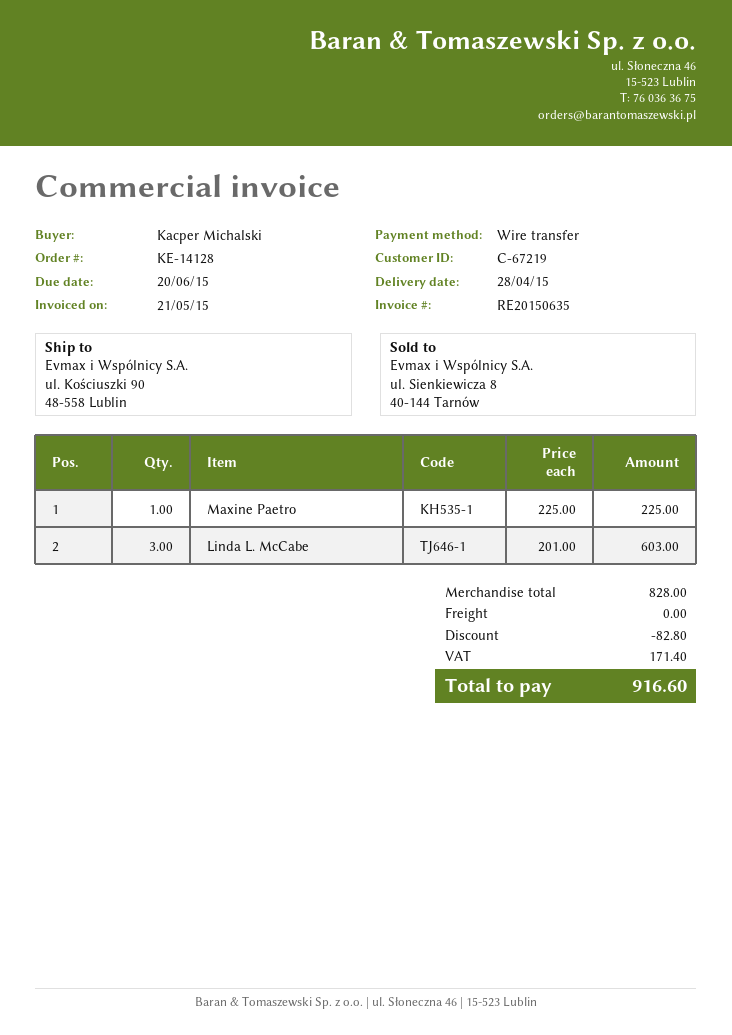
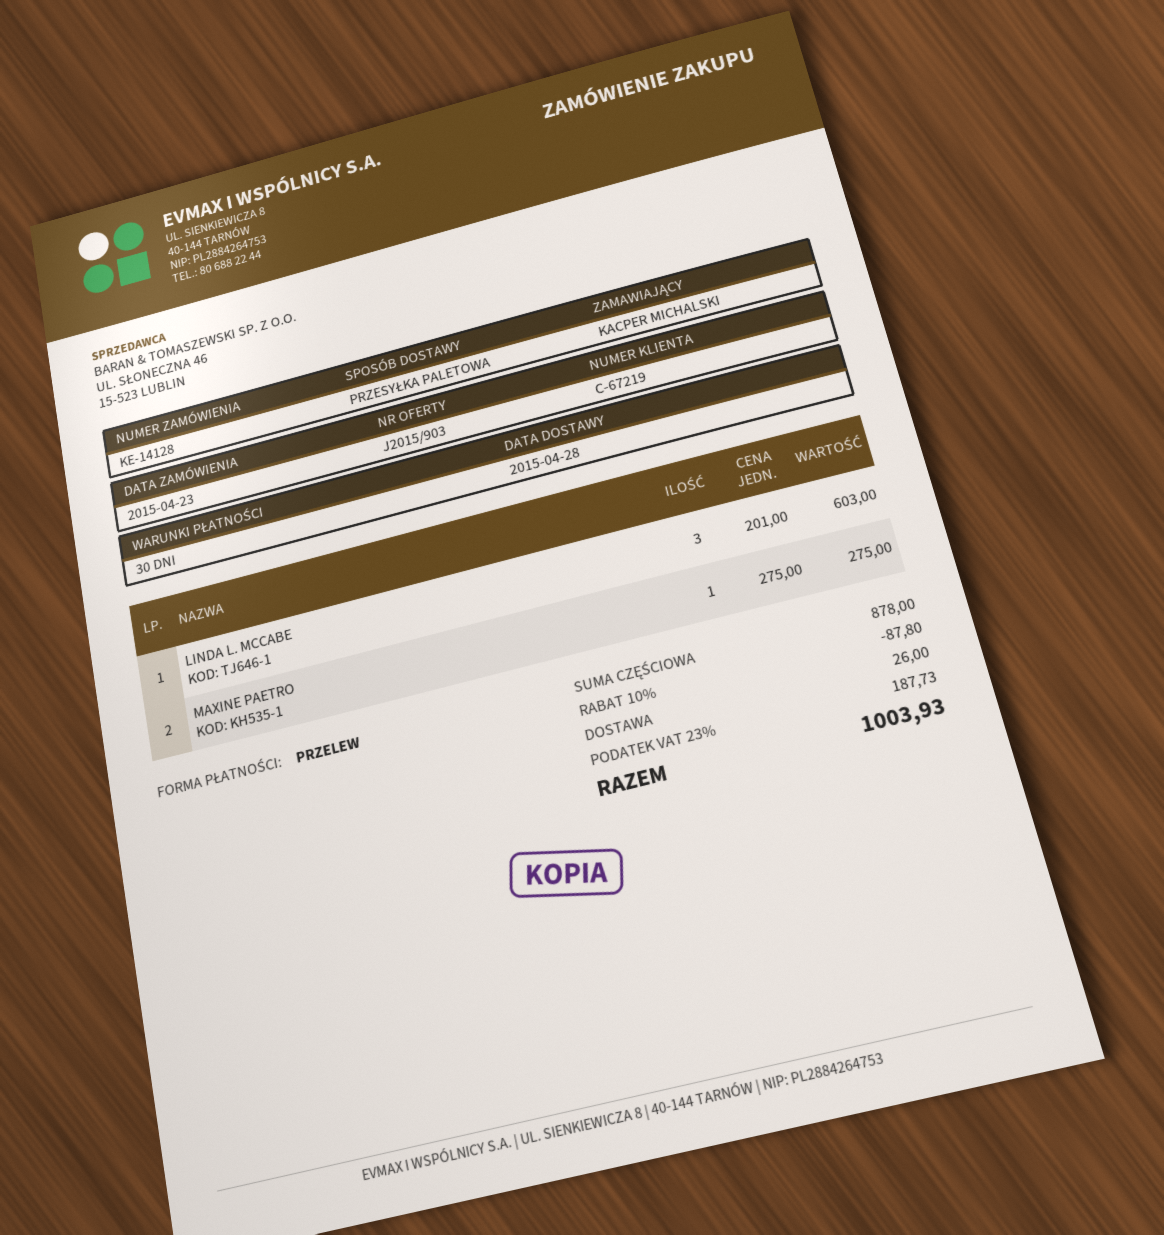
Maxine Paetro: 1 x 225.00 = 225.00 -> 1 x 275.00 = 275.00
subtotal: 828.00 -> 878.00
discount: 82.80 -> 87.80
shipping: 0.00 -> 26.00
tax: 171.40 -> 187.73
total: 916.60 -> 1003.93

